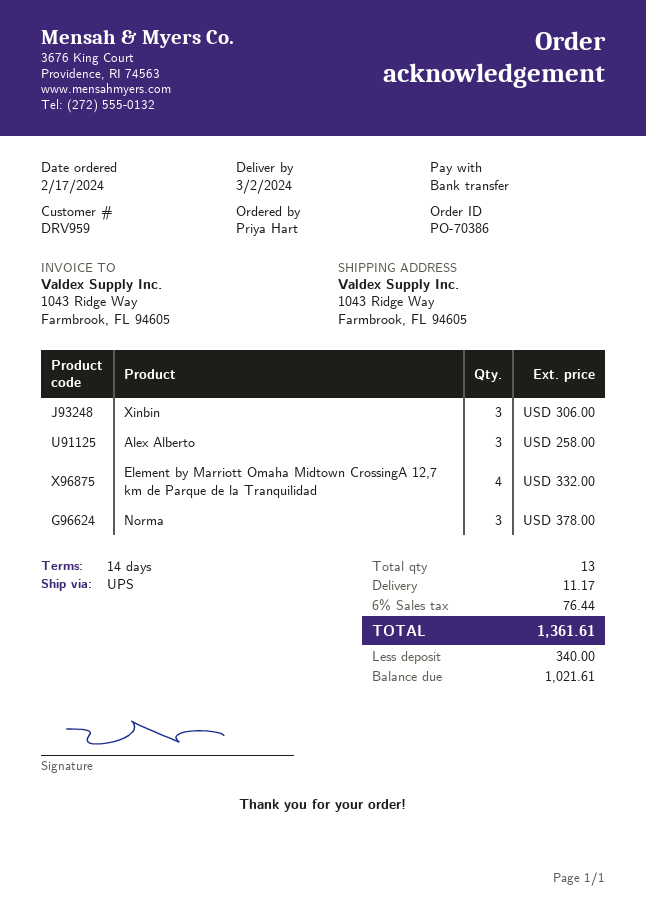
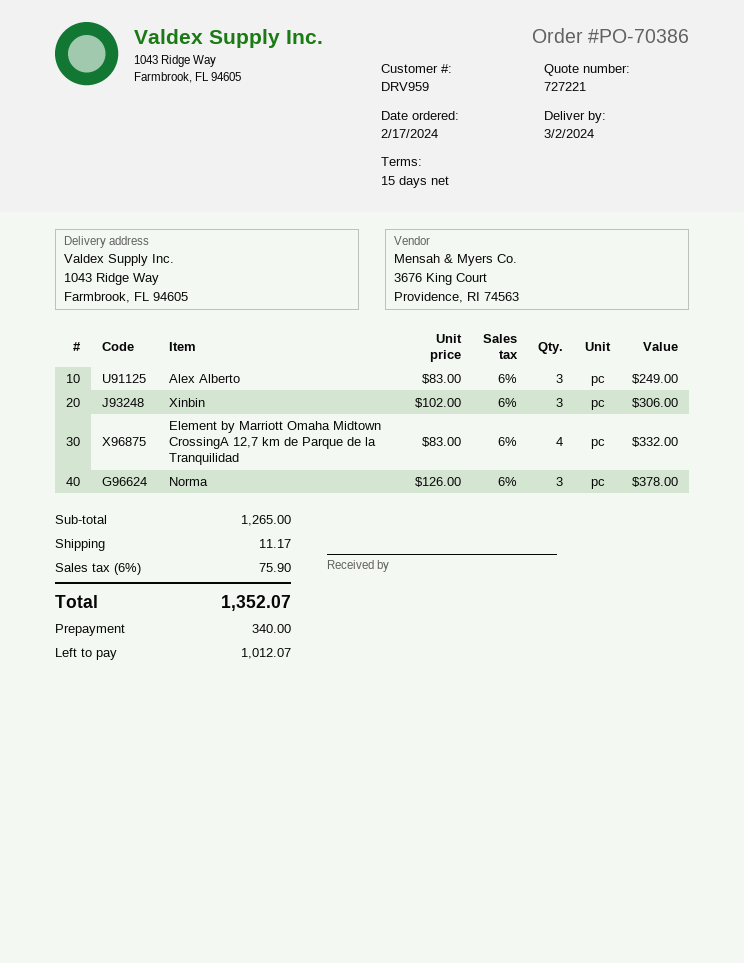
payment terms: 14 days -> 15 days
Alex Alberto: 3 for 258.00 -> 3 for 249.00
tax: 6% = 76.44 -> 6% = 75.90
total: 1361.61 -> 1352.07
balance: 1021.61 -> 1012.07

